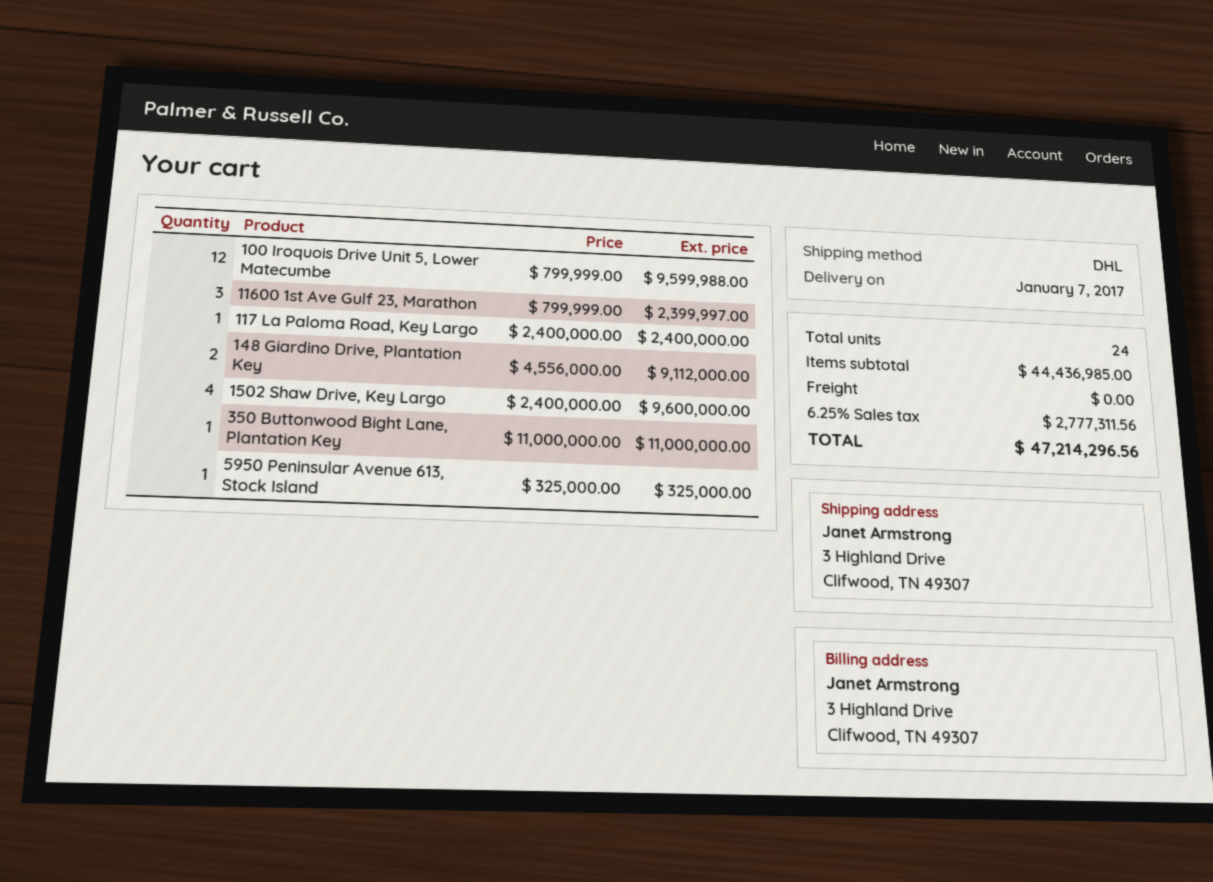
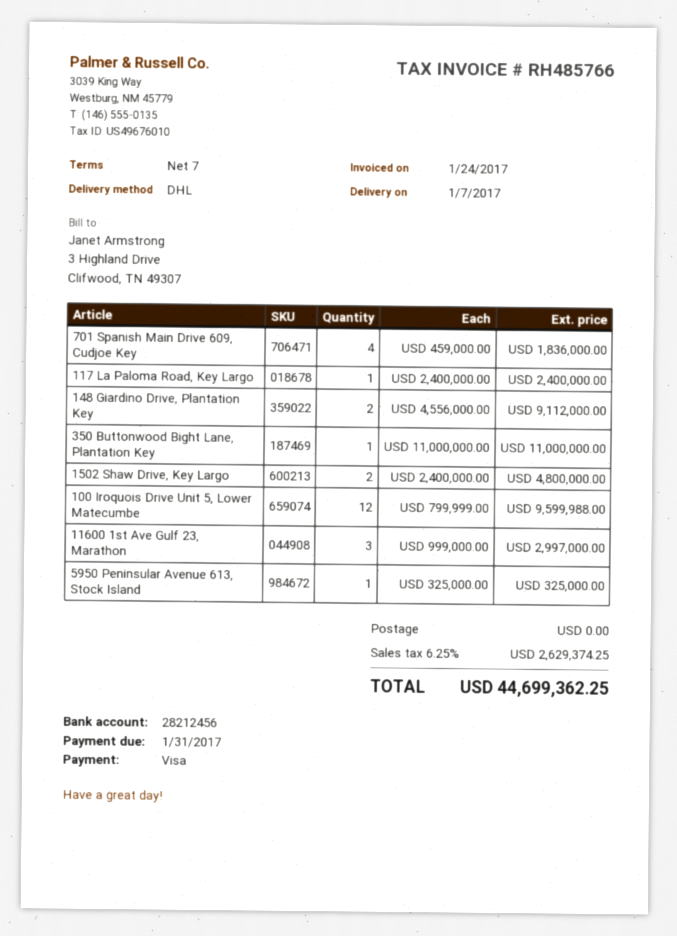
11600 1st Ave Gulf 23, Marathon: 3 x 799999.00 = 2399997.00 -> 3 x 999000.00 = 2997000.00
1502 Shaw Drive, Key Largo: 4 x 2400000.00 = 9600000.00 -> 2 x 2400000.00 = 4800000.00
701 Spanish Main Drive 609, Cudjoe Key: none -> 4 x 459000.00 = 1836000.00
tax: 6.25% = 2777311.56 -> 6.25% = 2629374.25
total: 47214296.56 -> 44699362.25

